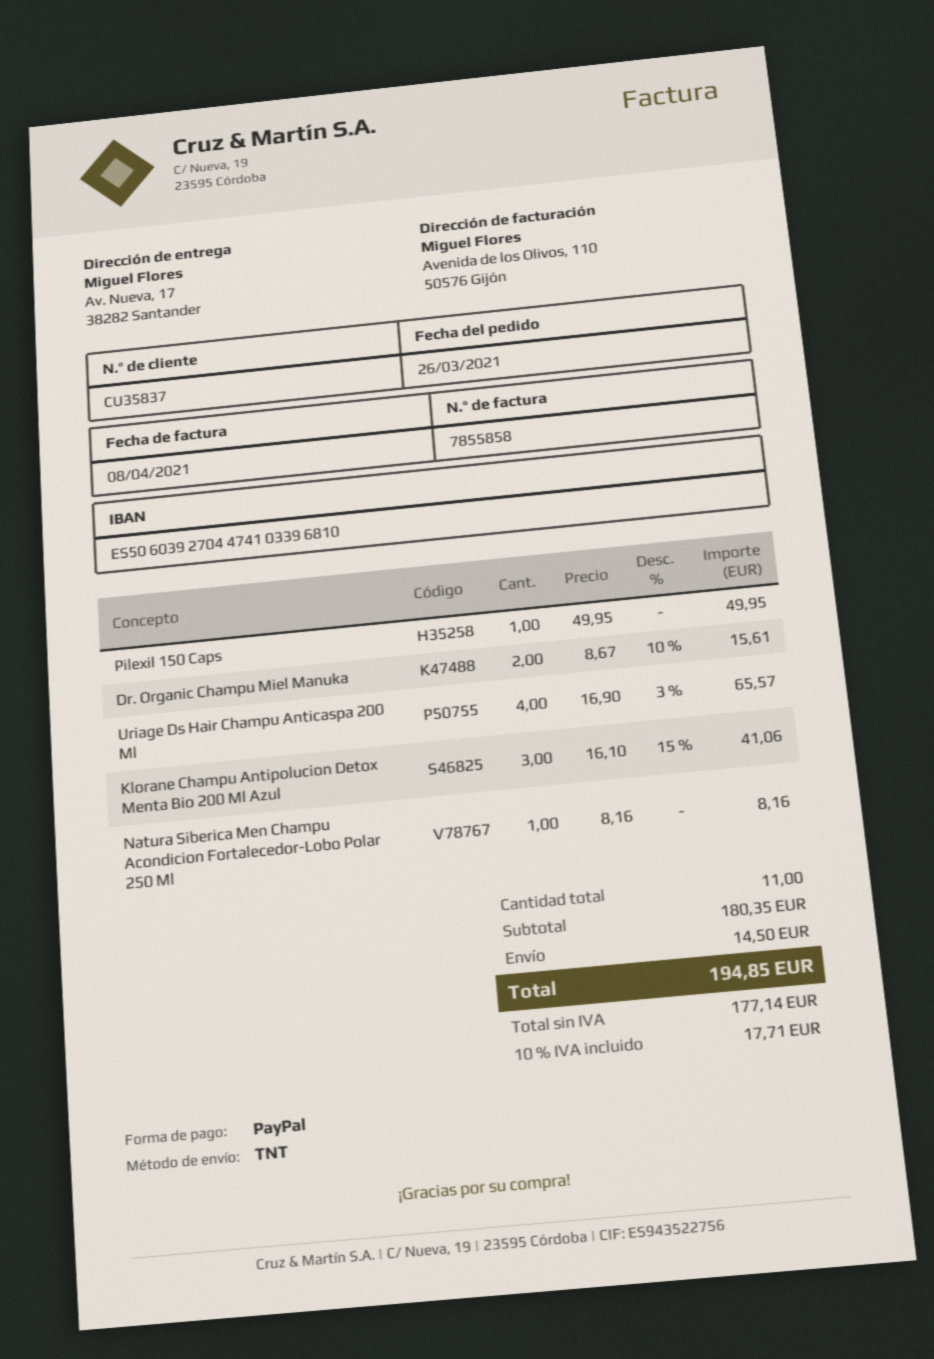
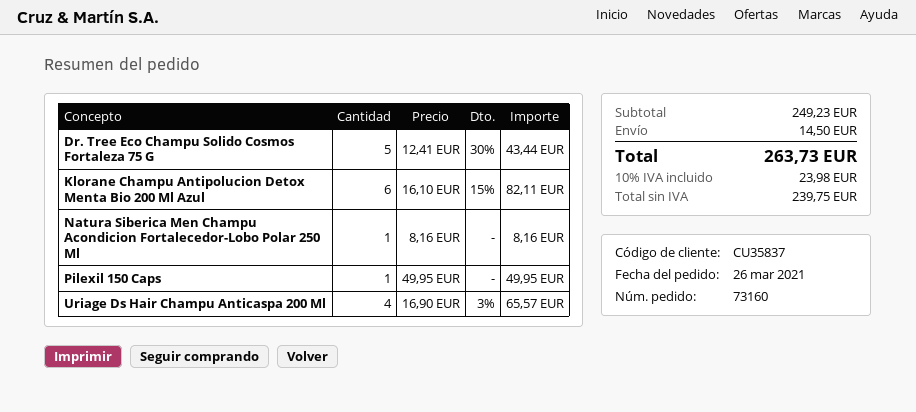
Dr. Organic Champu Miel Manuka: 2 x 8.67 - 10% = 15.61 -> none
Klorane Champu Antipolucion Detox Menta Bio 200 Ml Azul: 3 x 16.10 - 15% = 41.06 -> 6 x 16.10 - 15% = 82.11
Dr. Tree Eco Champu Solido Cosmos Fortaleza 75 G: none -> 5 x 12.41 - 30% = 43.44
subtotal: 180.35 -> 249.23
net: 177.14 -> 239.75
tax: 10% = 17.71 -> 10% = 23.98
total: 194.85 -> 263.73

